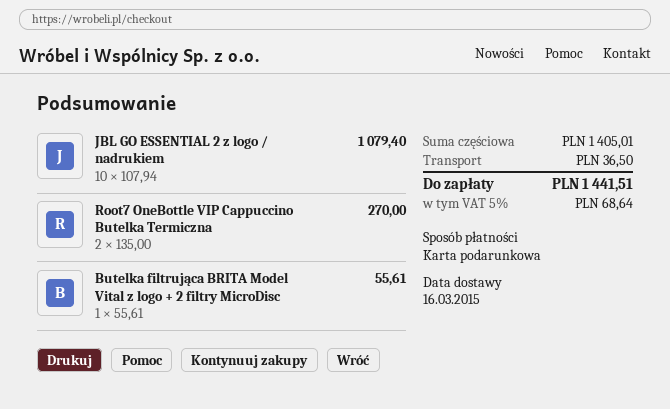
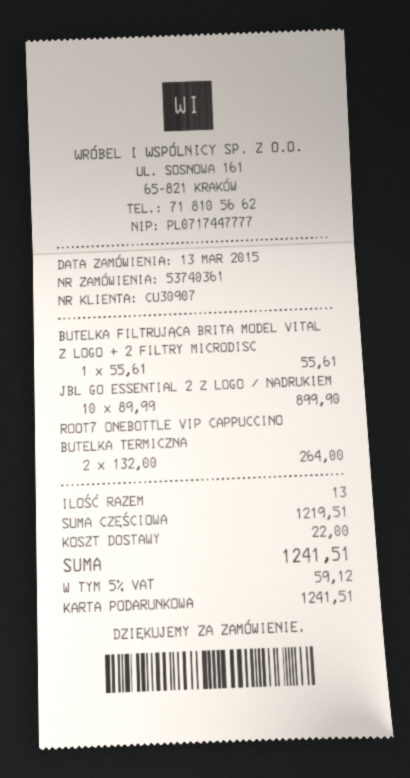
JBL GO ESSENTIAL 2 z logo / nadrukiem: 10 x 107.94 = 1079.40 -> 10 x 89.99 = 899.90
Root7 OneBottle VIP Cappuccino Butelka Termiczna: 2 x 135.00 = 270.00 -> 2 x 132.00 = 264.00
subtotal: 1405.01 -> 1219.51
shipping: 36.50 -> 22.00
tax: 5% = 68.64 -> 5% = 59.12
total: 1441.51 -> 1241.51

